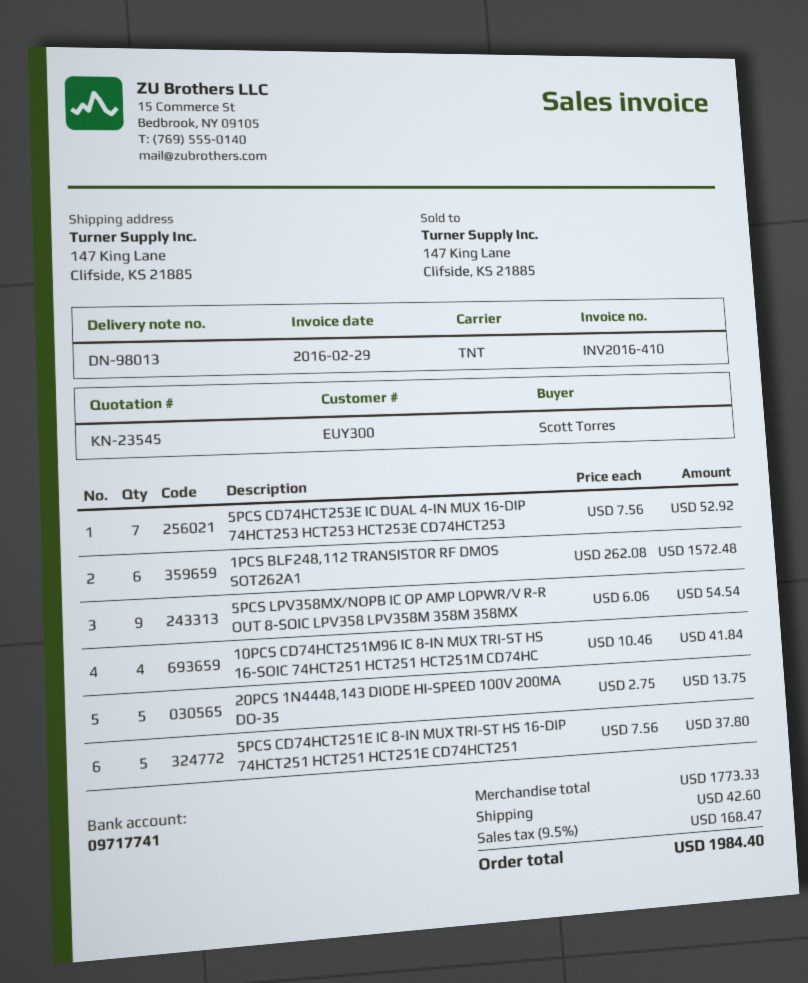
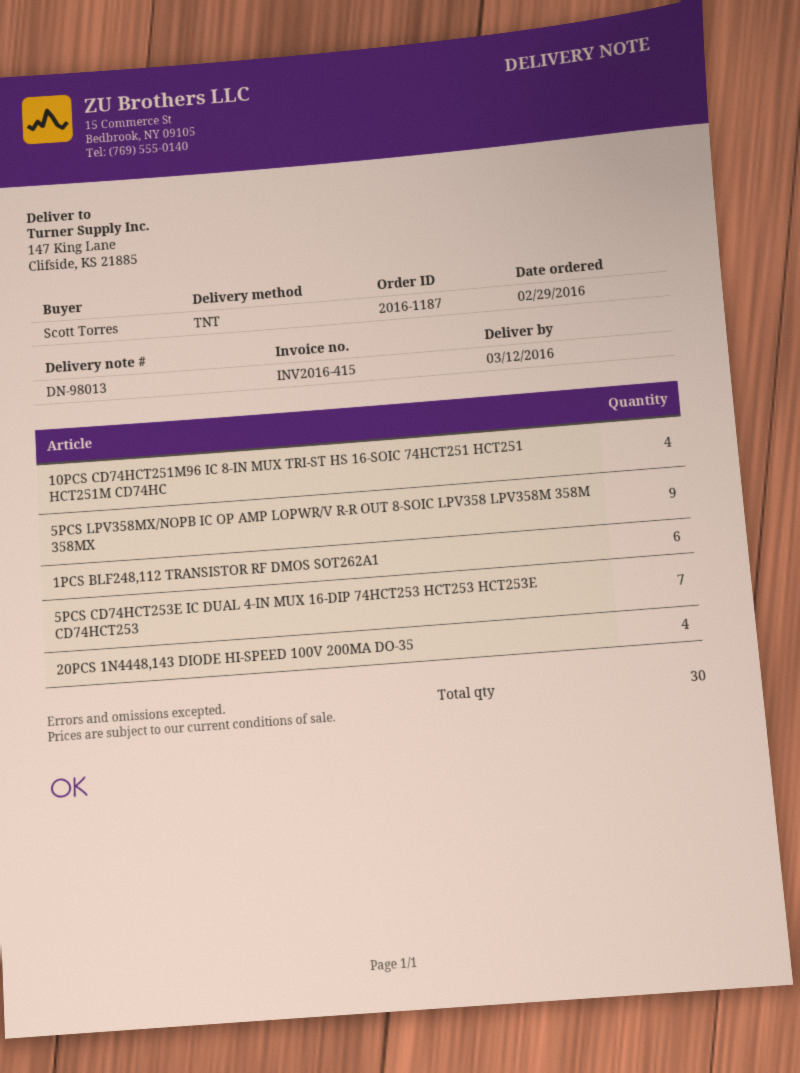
invoice number: INV2016-410 -> INV2016-415
20PCS 1N4448,143 DIODE HI-SPEED 100V 200MA DO-35: 5 -> 4
5PCS CD74HCT251E IC 8-IN MUX TRI-ST HS 16-DIP 74HCT251 HCT251 HCT251E CD74HCT251: 5 -> none

